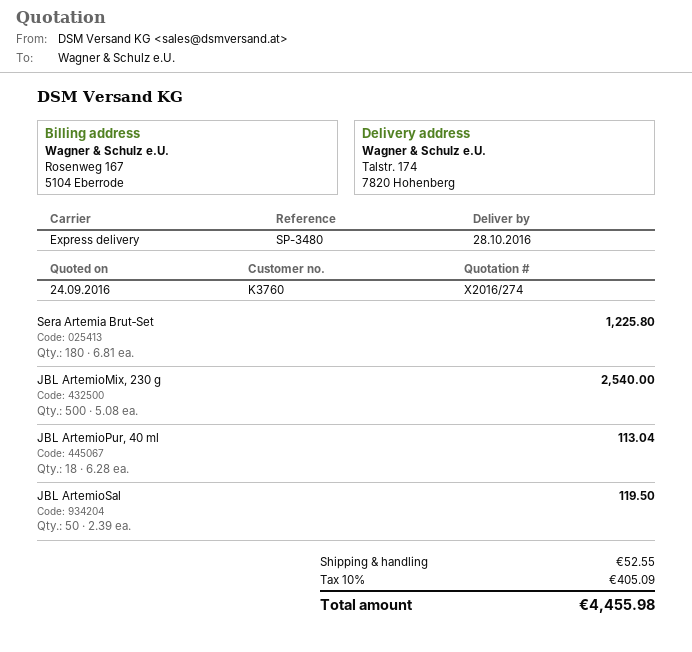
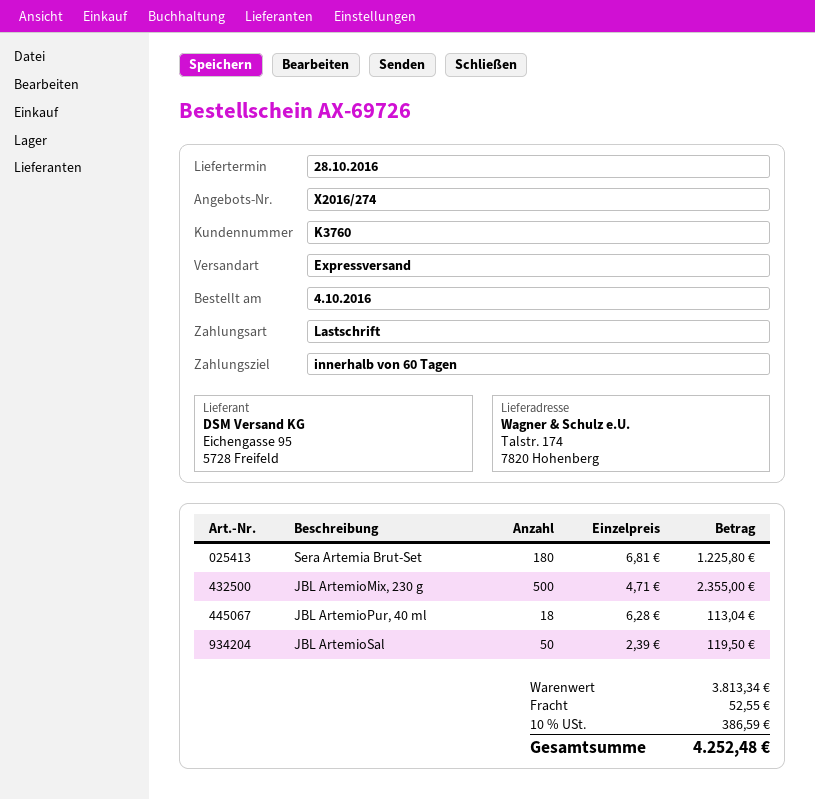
JBL ArtemioMix, 230 g: 500 x 5.08 = 2540.00 -> 500 x 4.71 = 2355.00
tax: 10% = 405.09 -> 10% = 386.59
total: 4455.98 -> 4252.48

